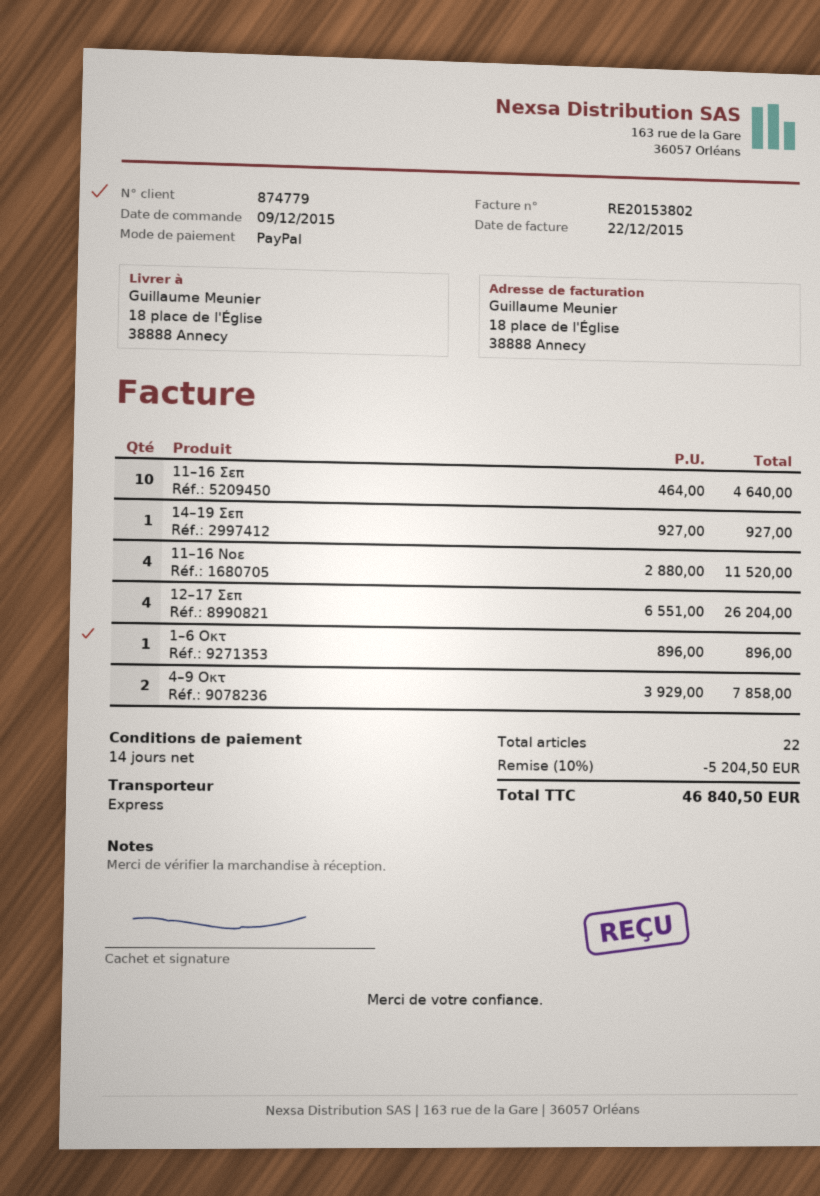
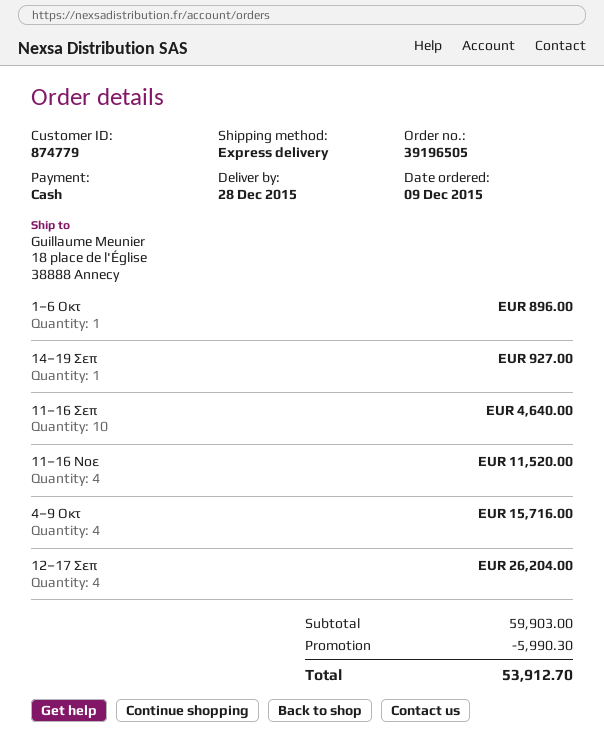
payment method: PayPal -> cash
4–9 Οκτ: 2 for 7858.00 -> 4 for 15716.00
discount: 5204.50 -> 5990.30
total: 46840.50 -> 53912.70

